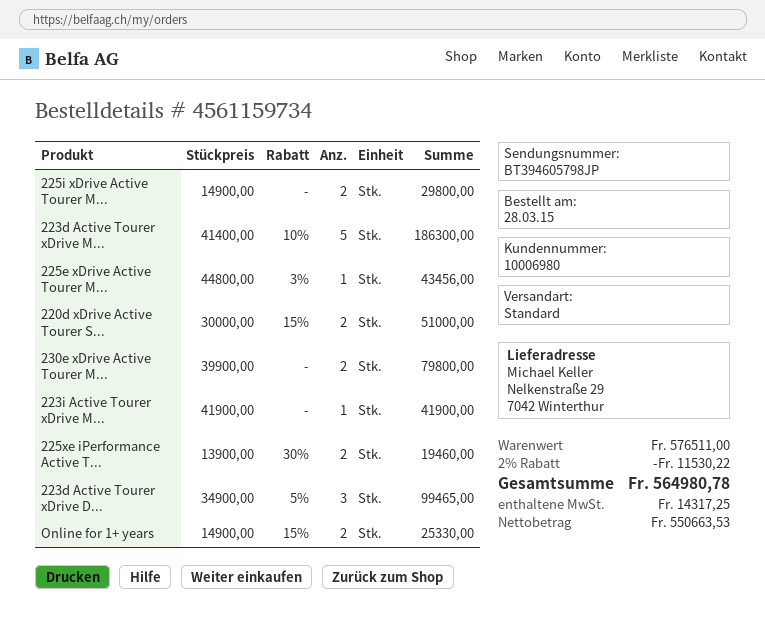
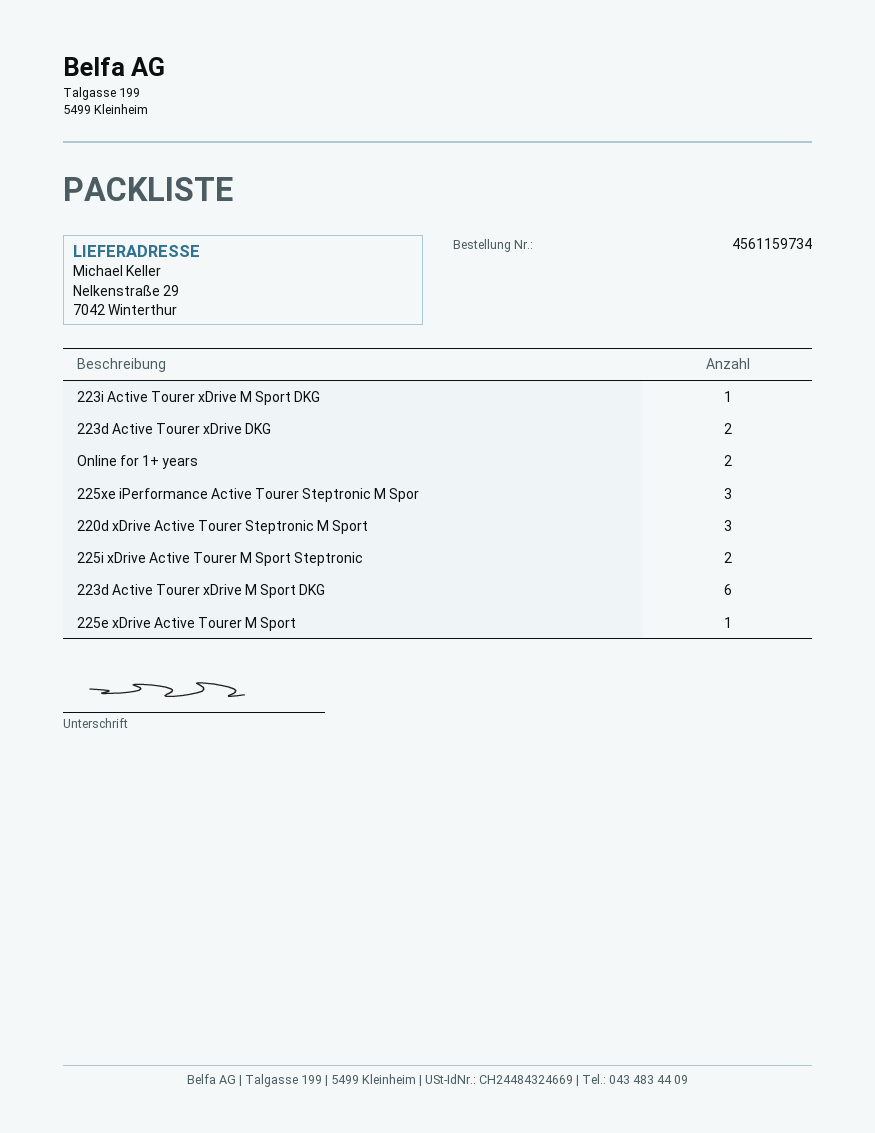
223d Active Tourer xDrive M...: 5 -> 6
220d xDrive Active Tourer S...: 2 -> 3
230e xDrive Active Tourer M...: 2 -> none
225xe iPerformance Active T...: 2 -> 3
223d Active Tourer xDrive D...: 3 -> 2

